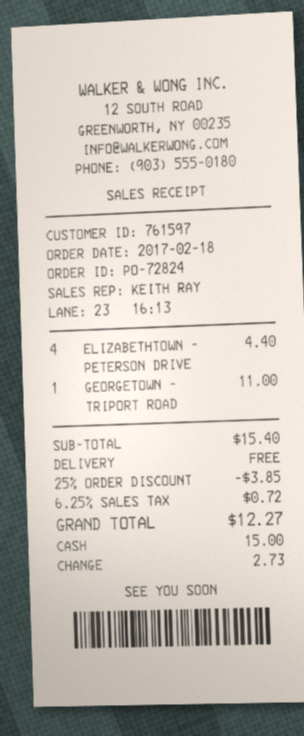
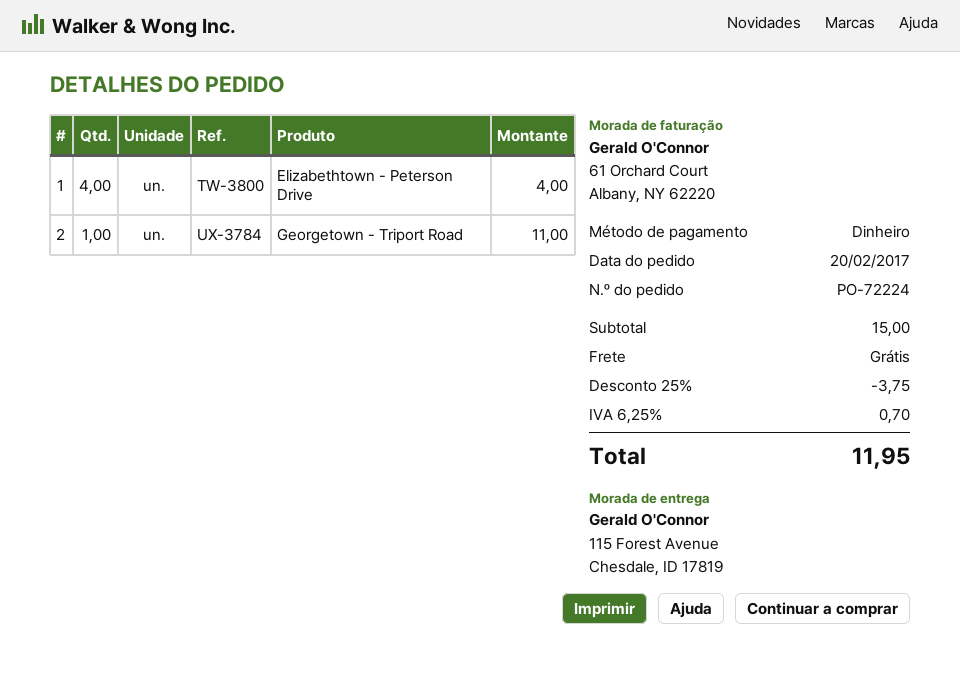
order number: PO-72824 -> PO-72224
order date: 2017-02-18 -> 2017-02-20
ELIZABETHTOWN - PETERSON DRIVE: 4 for 4.40 -> 4 for 4.00
subtotal: 15.40 -> 15.00
discount: 25% = 3.85 -> 25% = 3.75
tax: 6.25% = 0.72 -> 6.25% = 0.70
total: 12.27 -> 11.95

